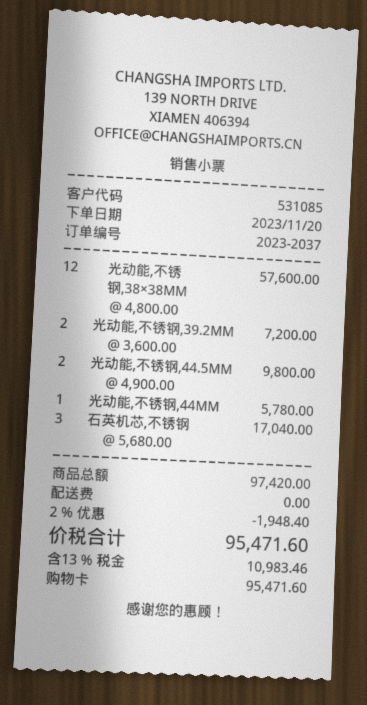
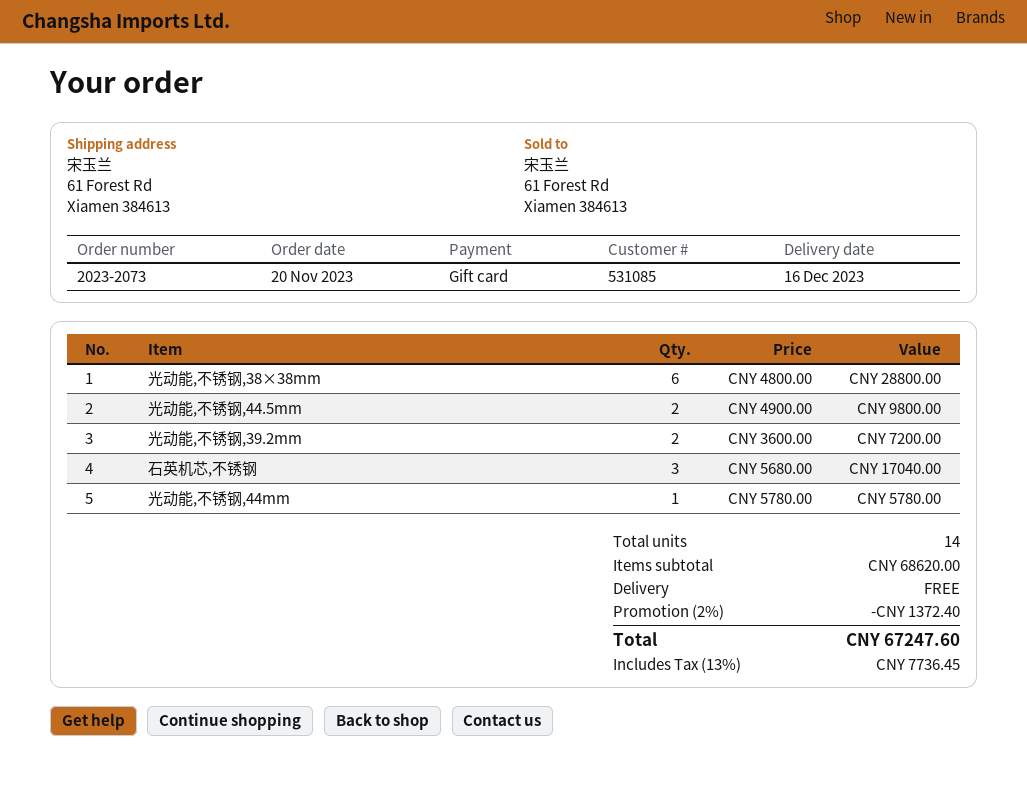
order number: 2023-2037 -> 2023-2073
光动能,不锈钢,38×38MM: 12 x 4800.00 = 57600.00 -> 6 x 4800.00 = 28800.00
subtotal: 97420.00 -> 68620.00
discount: 2% = 1948.40 -> 2% = 1372.40
tax: 13% = 10983.46 -> 13% = 7736.45
total: 95471.60 -> 67247.60

